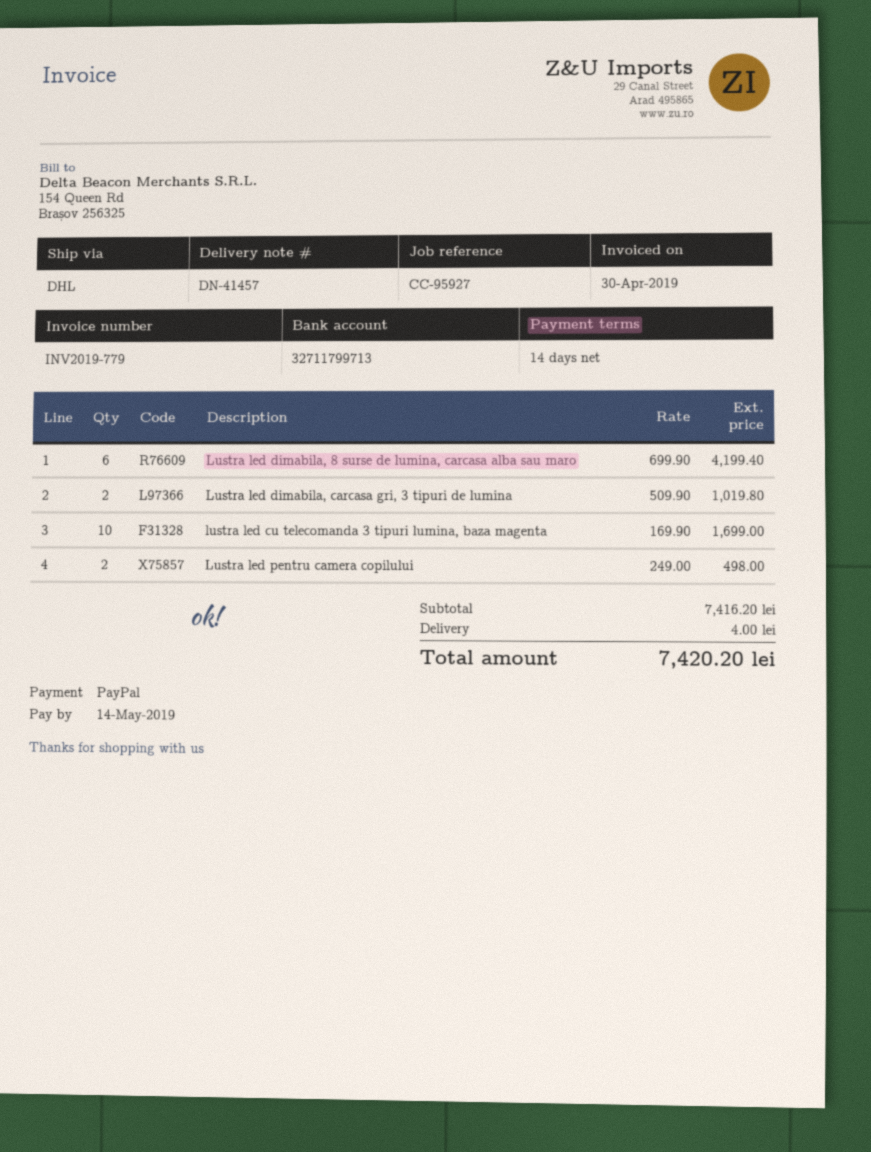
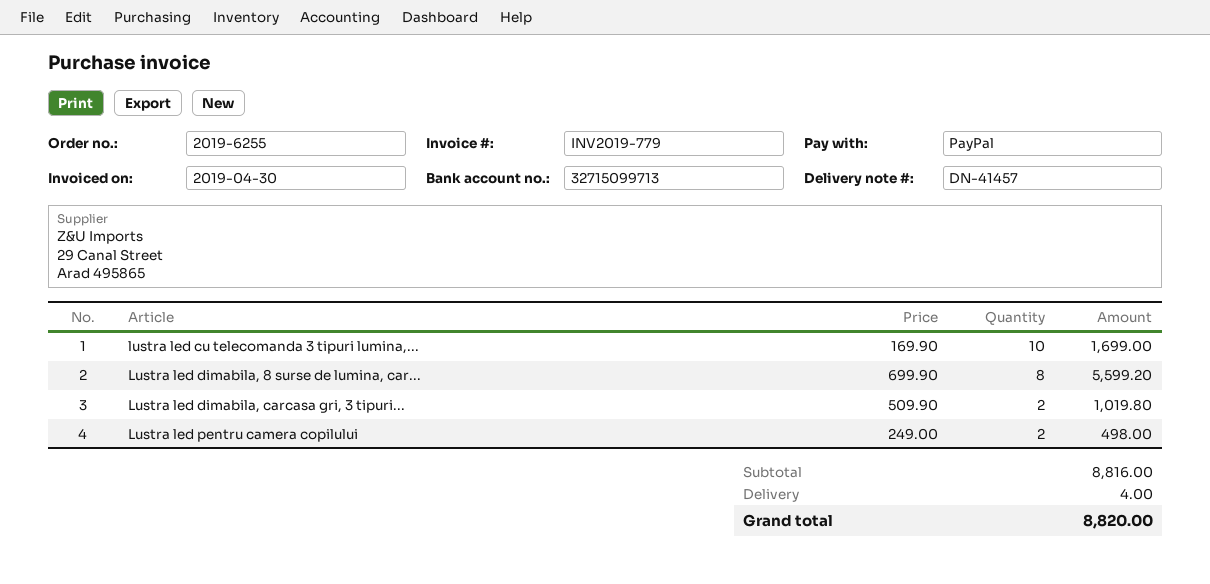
bank account: 32711799713 -> 32715099713
Lustra led dimabila, 8 surse de lumina, carcasa alba sau maro: 6 x 699.90 = 4199.40 -> 8 x 699.90 = 5599.20
subtotal: 7416.20 -> 8816.00
total: 7420.20 -> 8820.00

